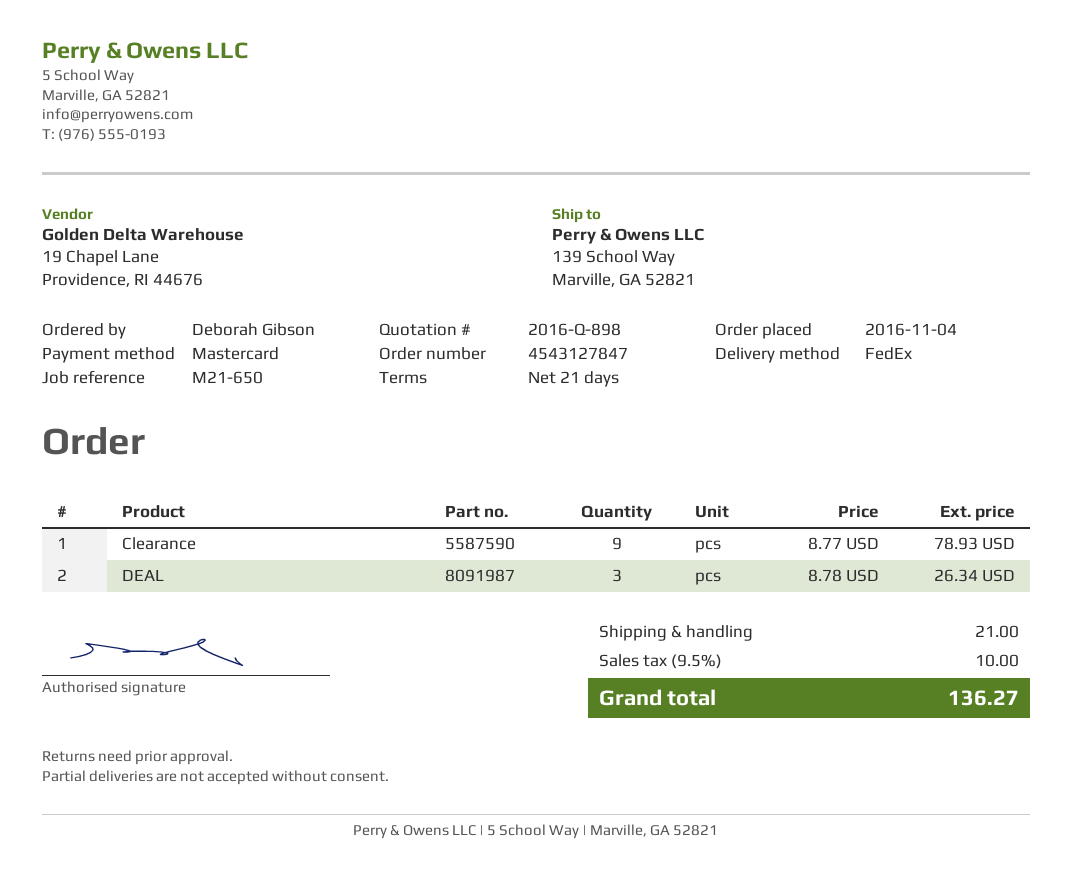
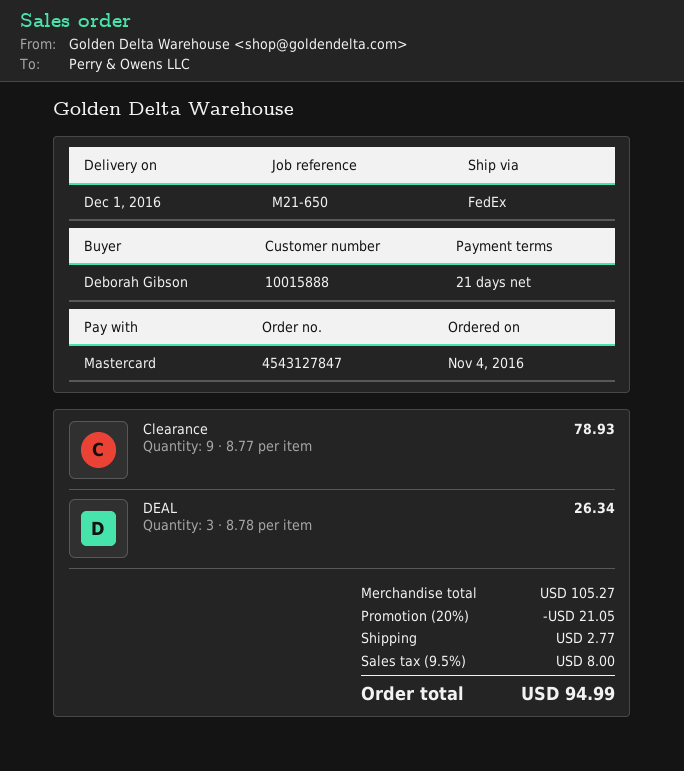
discount: none -> 20% = 21.05
shipping: 21.00 -> 2.77
tax: 9.5% = 10.00 -> 9.5% = 8.00
total: 136.27 -> 94.99

